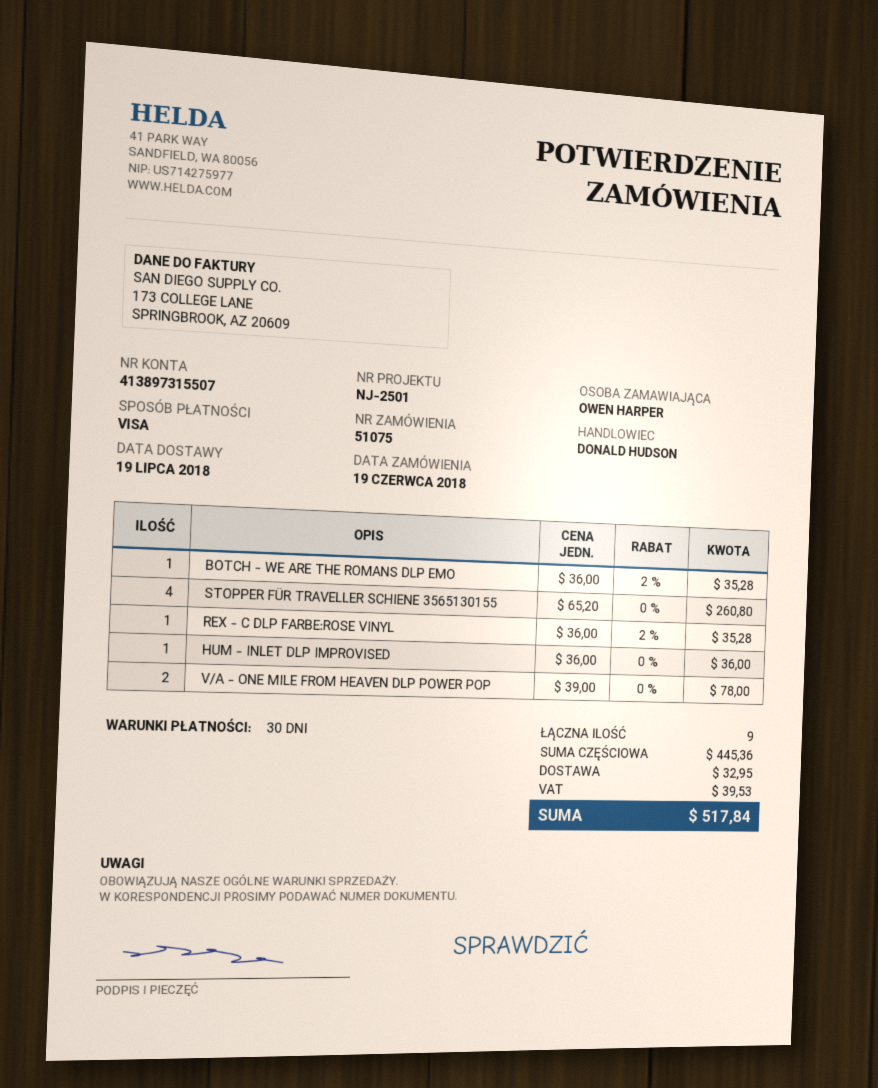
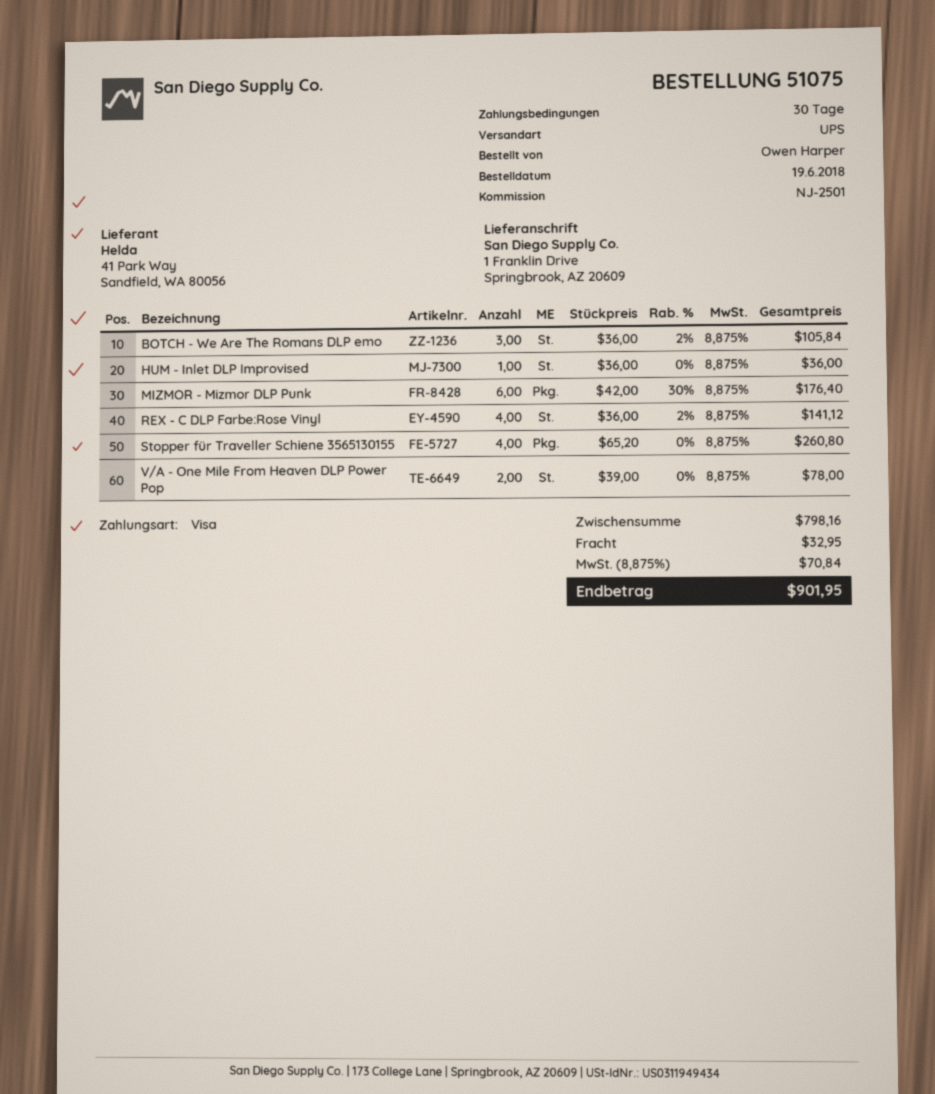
BOTCH - WE ARE THE ROMANS DLP EMO: 1 x 36.00 - 2% = 35.28 -> 3 x 36.00 - 2% = 105.84
REX - C DLP FARBE:ROSE VINYL: 1 x 36.00 - 2% = 35.28 -> 4 x 36.00 - 2% = 141.12
MIZMOR - Mizmor DLP Punk: none -> 6 x 42.00 - 30% = 176.40
subtotal: 445.36 -> 798.16
tax: 39.53 -> 70.84
total: 517.84 -> 901.95

